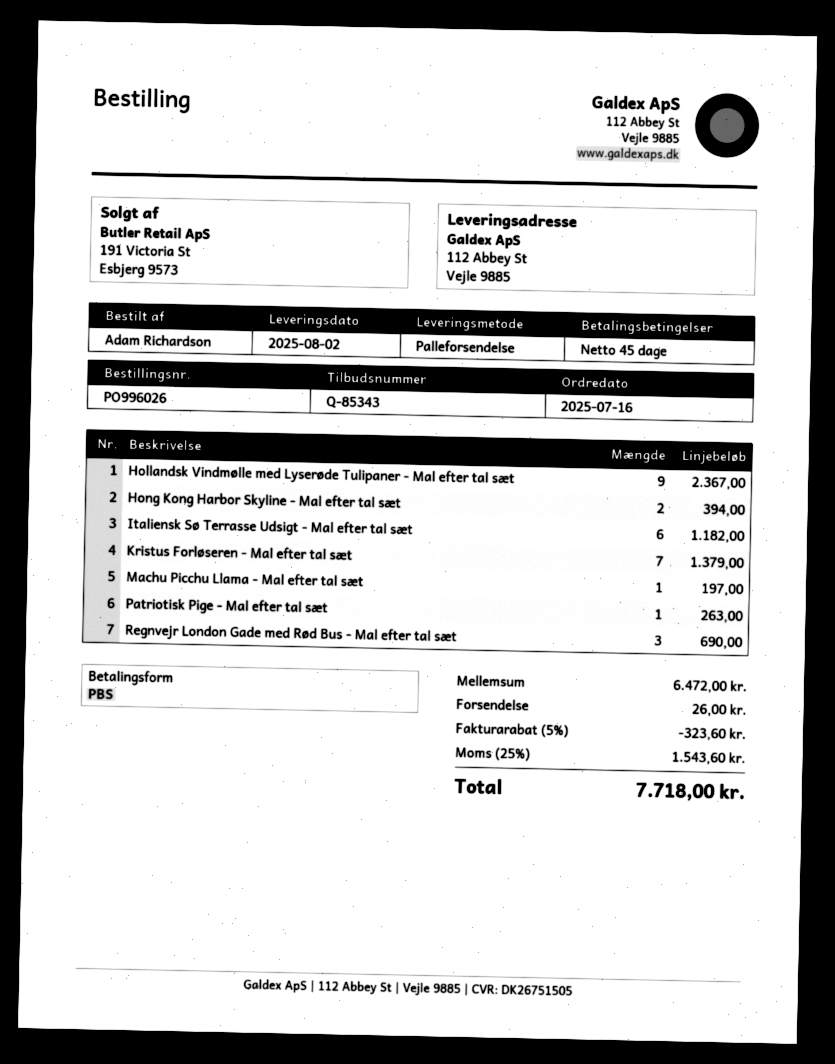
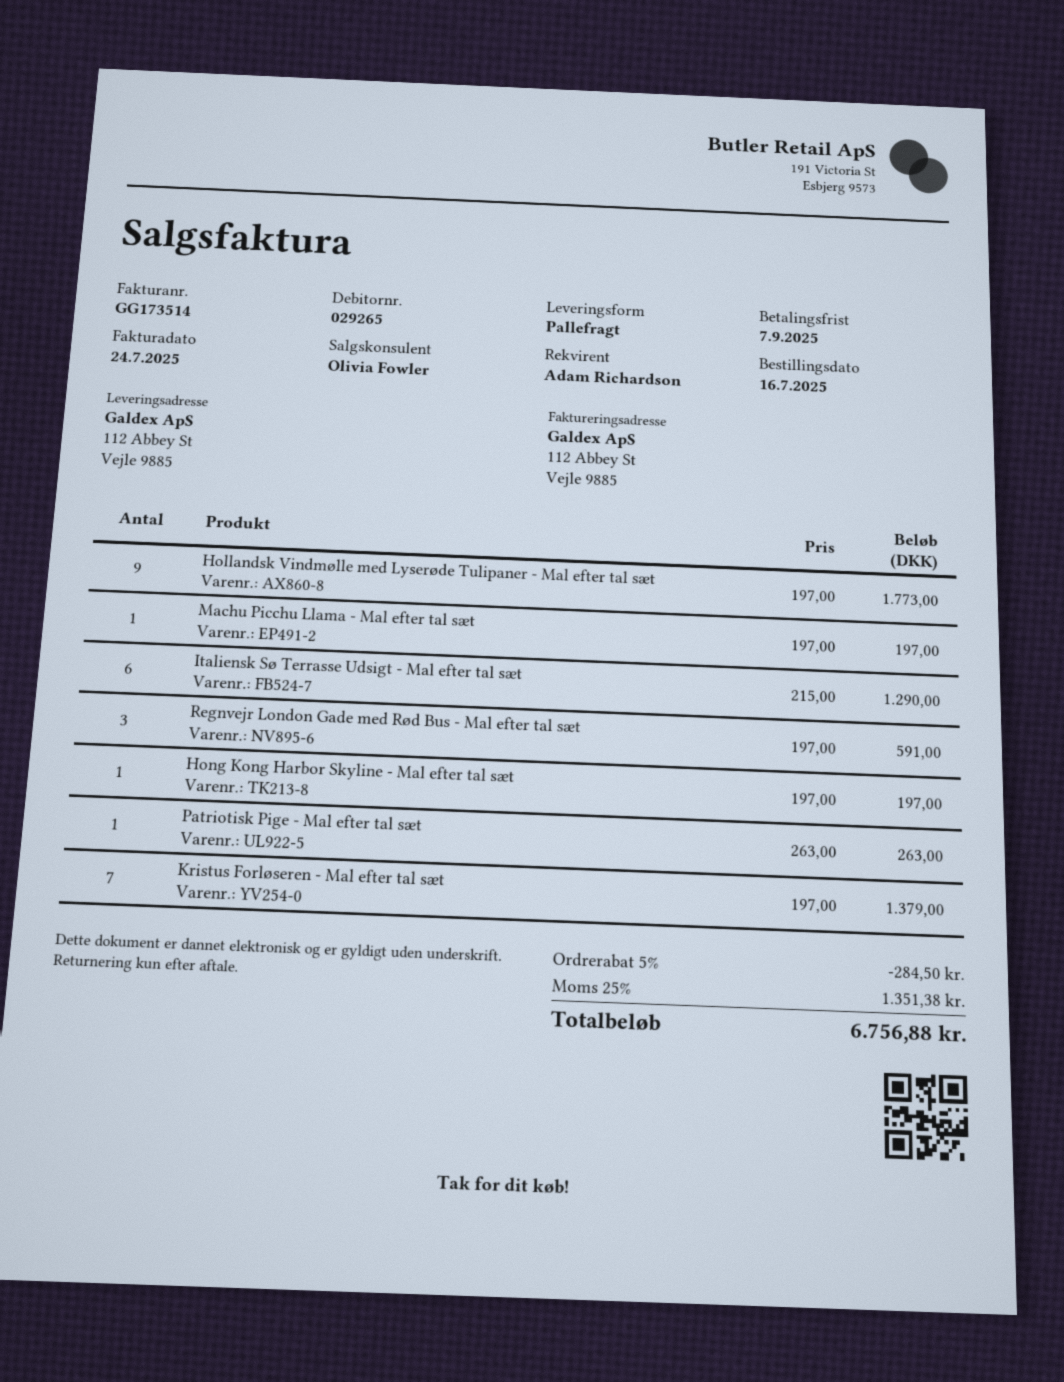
Hollandsk Vindmølle med Lyserøde Tulipaner - Mal efter tal sæt: 9 for 2367.00 -> 9 for 1773.00
Hong Kong Harbor Skyline - Mal efter tal sæt: 2 for 394.00 -> 1 for 197.00
Italiensk Sø Terrasse Udsigt - Mal efter tal sæt: 6 for 1182.00 -> 6 for 1290.00
Regnvejr London Gade med Rød Bus - Mal efter tal sæt: 3 for 690.00 -> 3 for 591.00
discount: 5% = 323.60 -> 5% = 284.50
shipping: 26.00 -> none
tax: 25% = 1543.60 -> 25% = 1351.38
total: 7718.00 -> 6756.88

